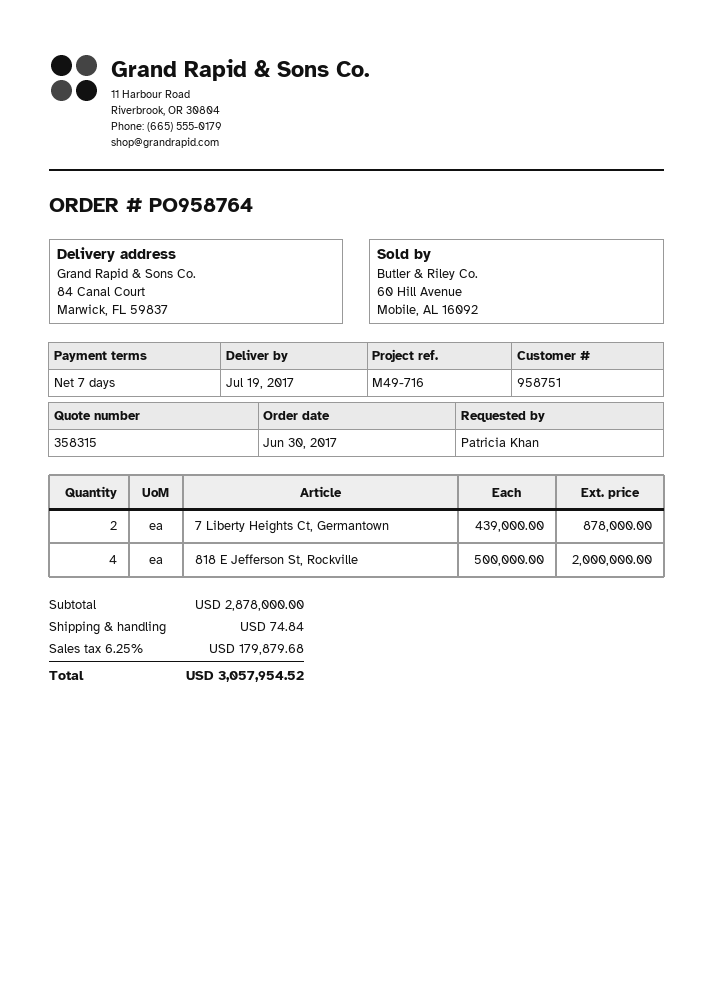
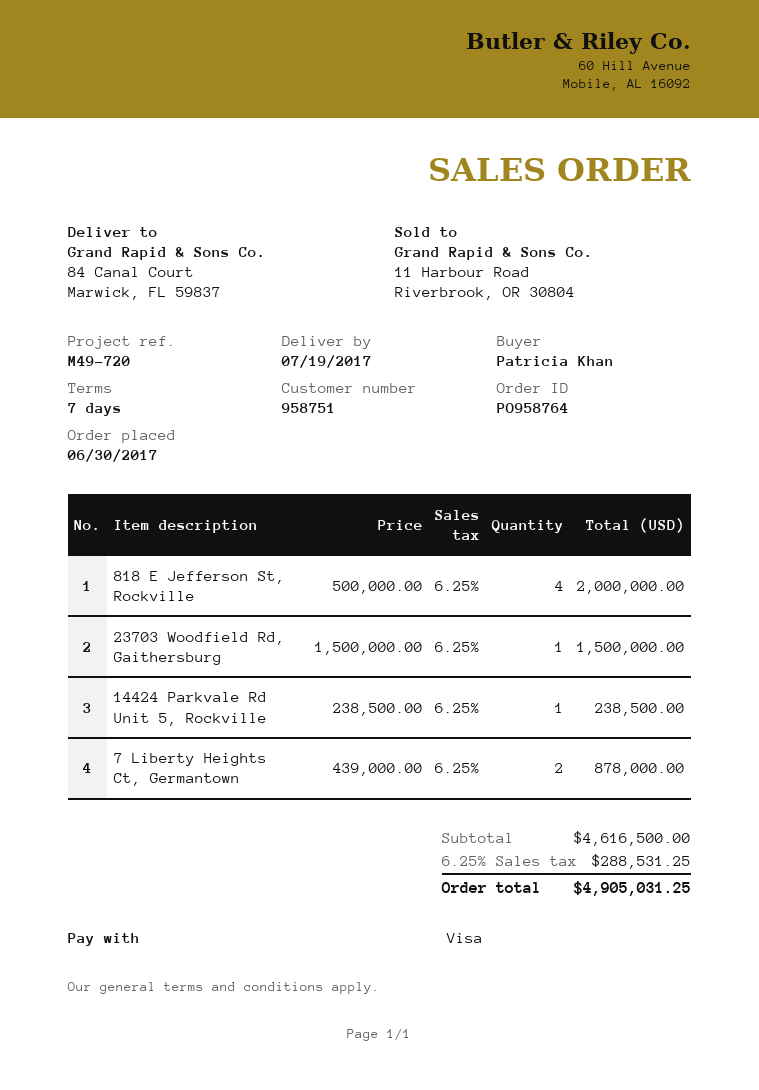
reference: M49-716 -> M49-720
23703 Woodfield Rd, Gaithersburg: none -> 1 x 1500000.00 = 1500000.00
14424 Parkvale Rd Unit 5, Rockville: none -> 1 x 238500.00 = 238500.00
subtotal: 2878000.00 -> 4616500.00
shipping: 74.84 -> none
tax: 6.25% = 179879.68 -> 6.25% = 288531.25
total: 3057954.52 -> 4905031.25

